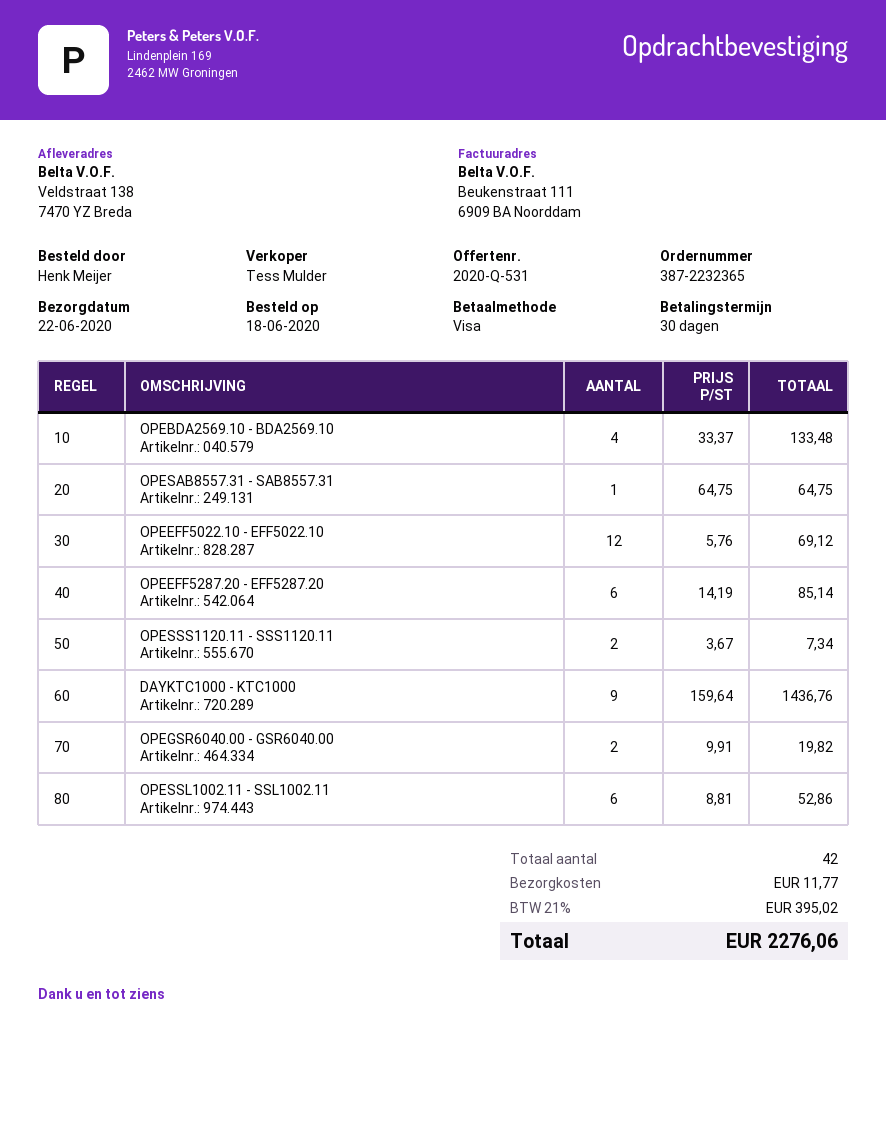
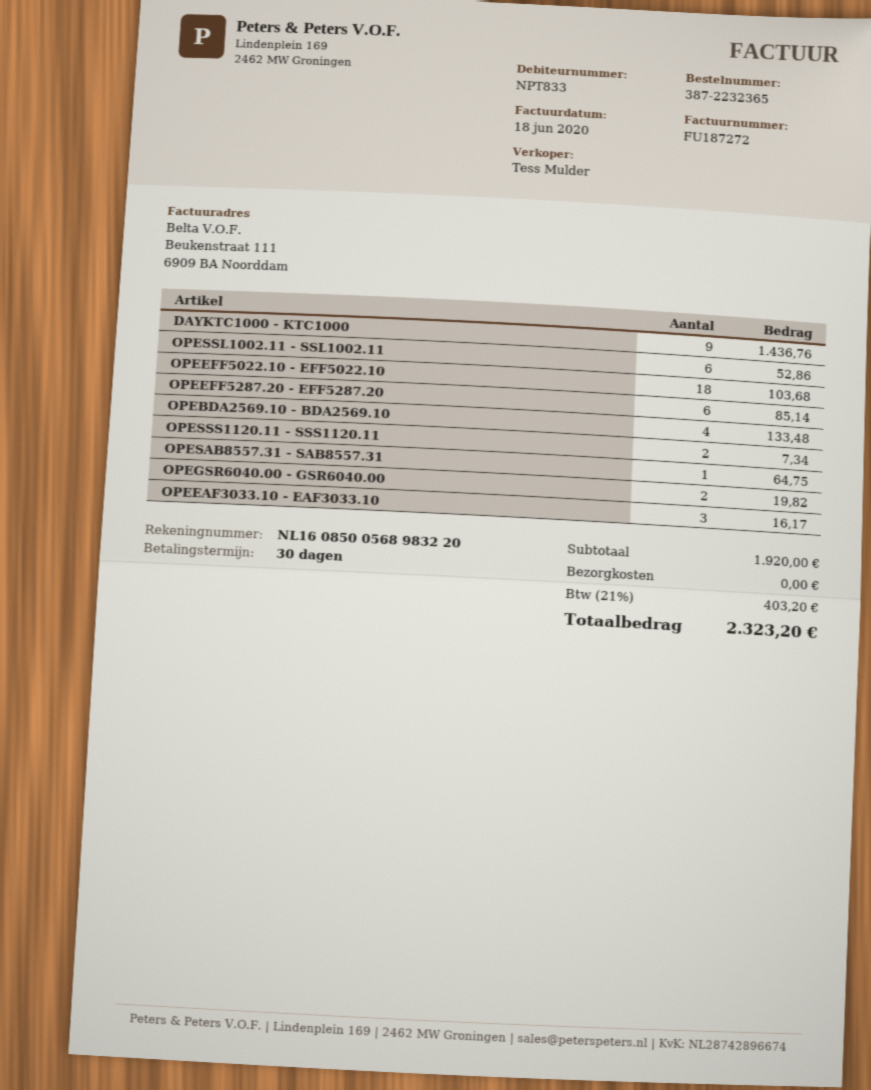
OPEEFF5022.10 - EFF5022.10: 12 for 69.12 -> 18 for 103.68
OPEEAF3033.10 - EAF3033.10: none -> 3 for 16.17
shipping: 11.77 -> 0.00
tax: 21% = 395.02 -> 21% = 403.20
total: 2276.06 -> 2323.20

